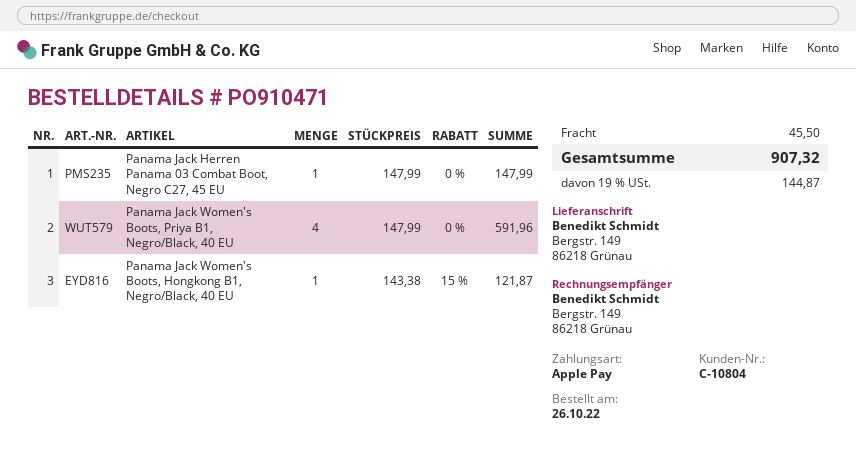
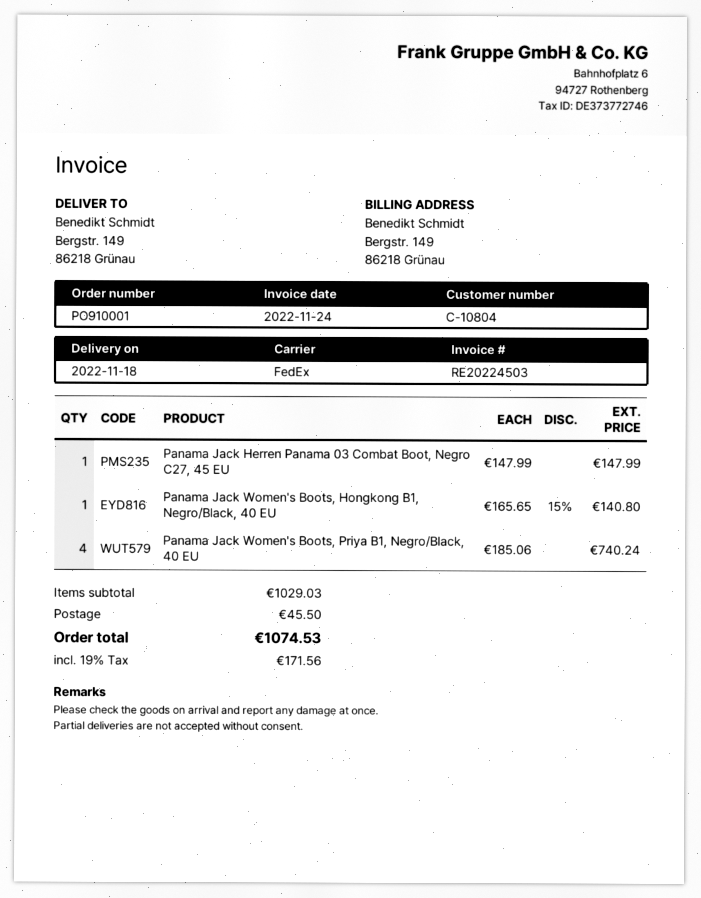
order number: PO910471 -> PO910001
Panama Jack Women's Boots, Priya B1, Negro/Black, 40 EU: 4 x 147.99 = 591.96 -> 4 x 185.06 = 740.24
Panama Jack Women's Boots, Hongkong B1, Negro/Black, 40 EU: 1 x 143.38 - 15% = 121.87 -> 1 x 165.65 - 15% = 140.80
tax: 19% = 144.87 -> 19% = 171.56
total: 907.32 -> 1074.53

